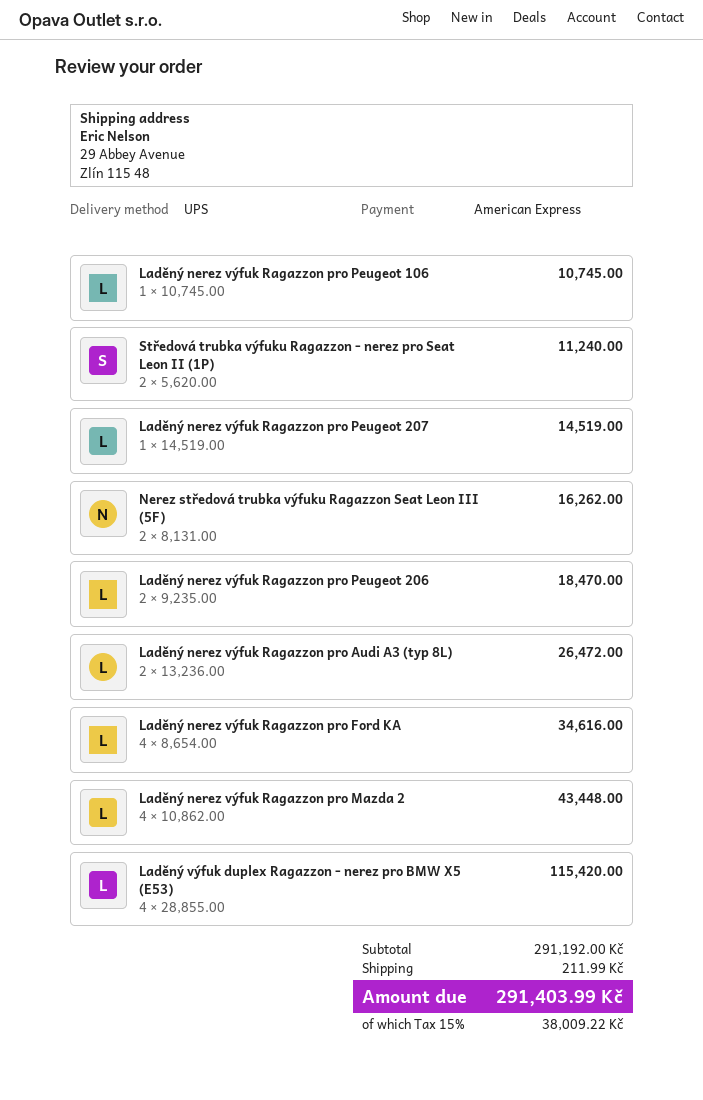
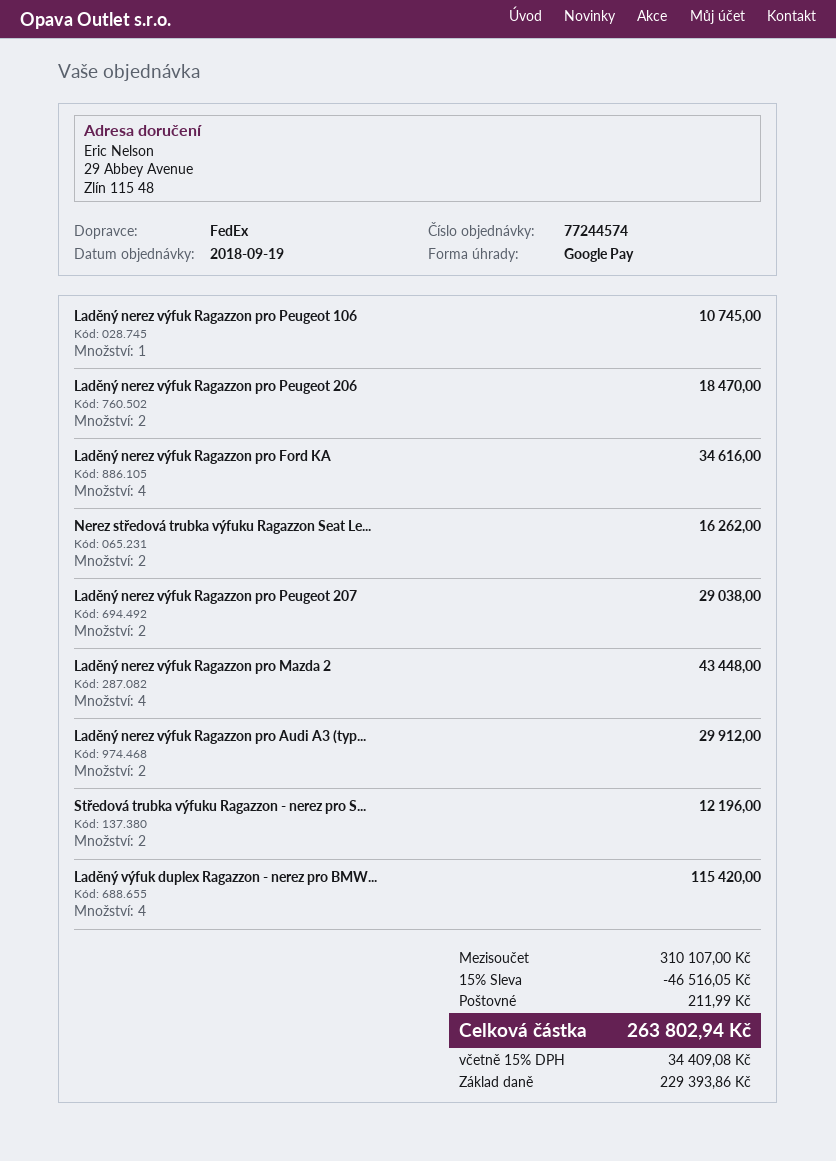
payment method: American Express -> Google Pay
shipping method: UPS -> FedEx
Středová trubka výfuku Ragazzon - nerez pro Seat Leon II (1P): 2 for 11240.00 -> 2 for 12196.00
Laděný nerez výfuk Ragazzon pro Peugeot 207: 1 for 14519.00 -> 2 for 29038.00
Laděný nerez výfuk Ragazzon pro Audi A3 (typ 8L): 2 for 26472.00 -> 2 for 29912.00
subtotal: 291192.00 -> 310107.00
discount: none -> 15% = 46516.05
tax: 15% = 38009.22 -> 15% = 34409.08
total: 291403.99 -> 263802.94

